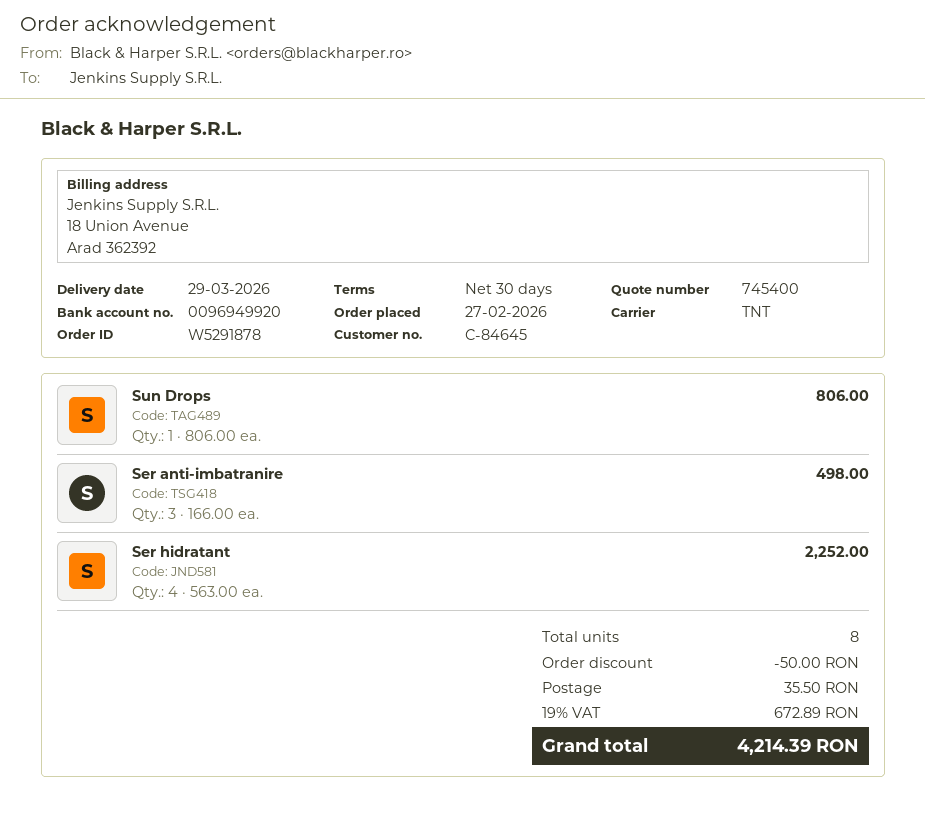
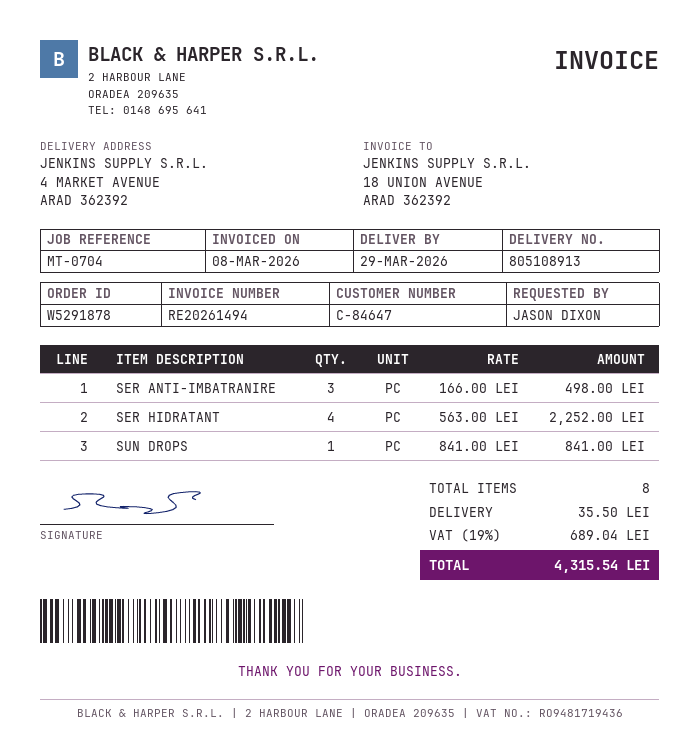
customer number: C-84645 -> C-84647
Sun Drops: 1 x 806.00 = 806.00 -> 1 x 841.00 = 841.00
discount: 50.00 -> none
tax: 19% = 672.89 -> 19% = 689.04
total: 4214.39 -> 4315.54

